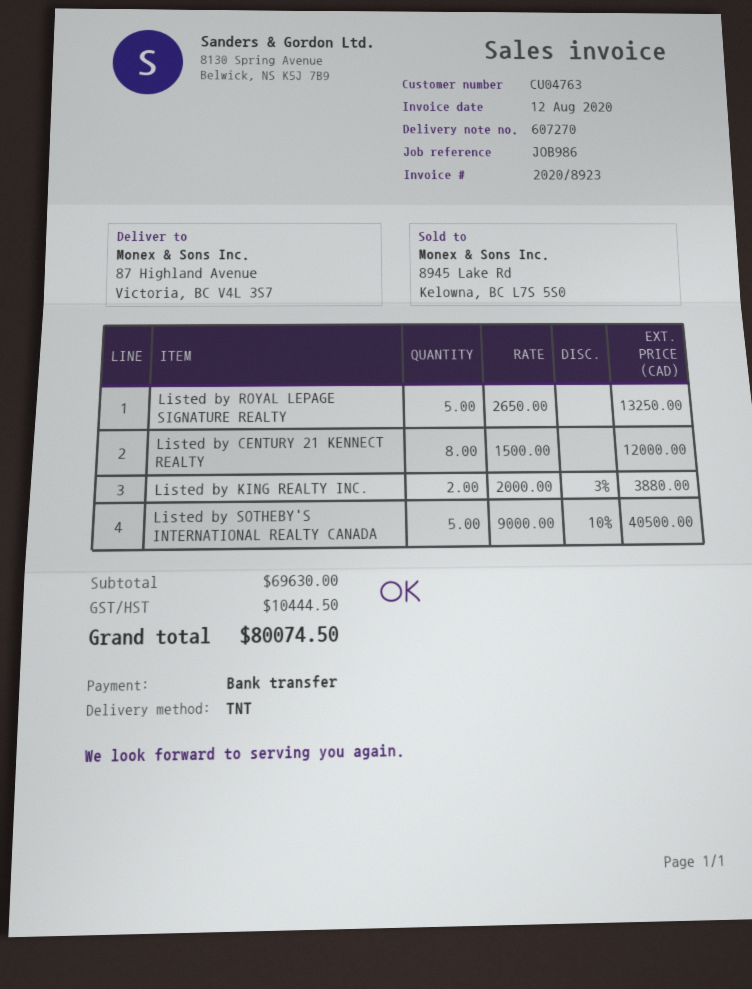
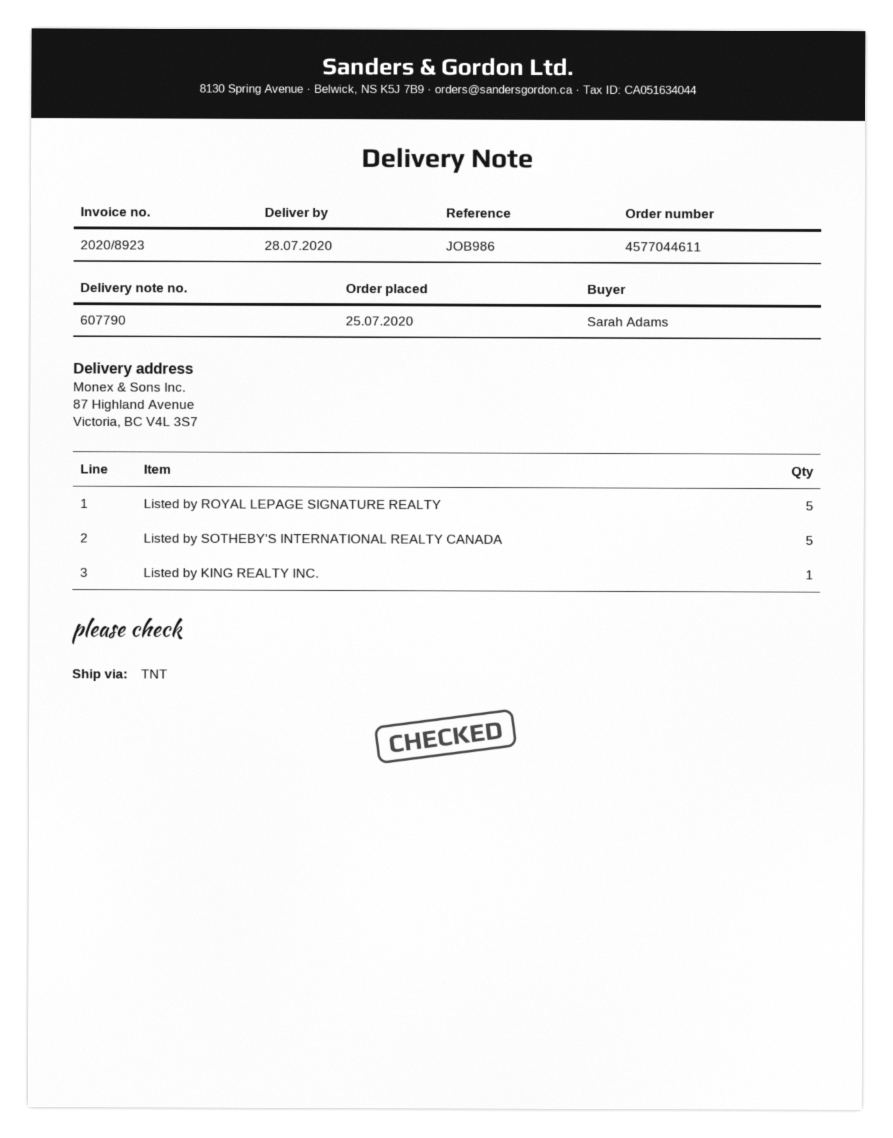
delivery note number: 607270 -> 607790
Listed by CENTURY 21 KENNECT REALTY: 8 -> none
Listed by KING REALTY INC.: 2 -> 1

